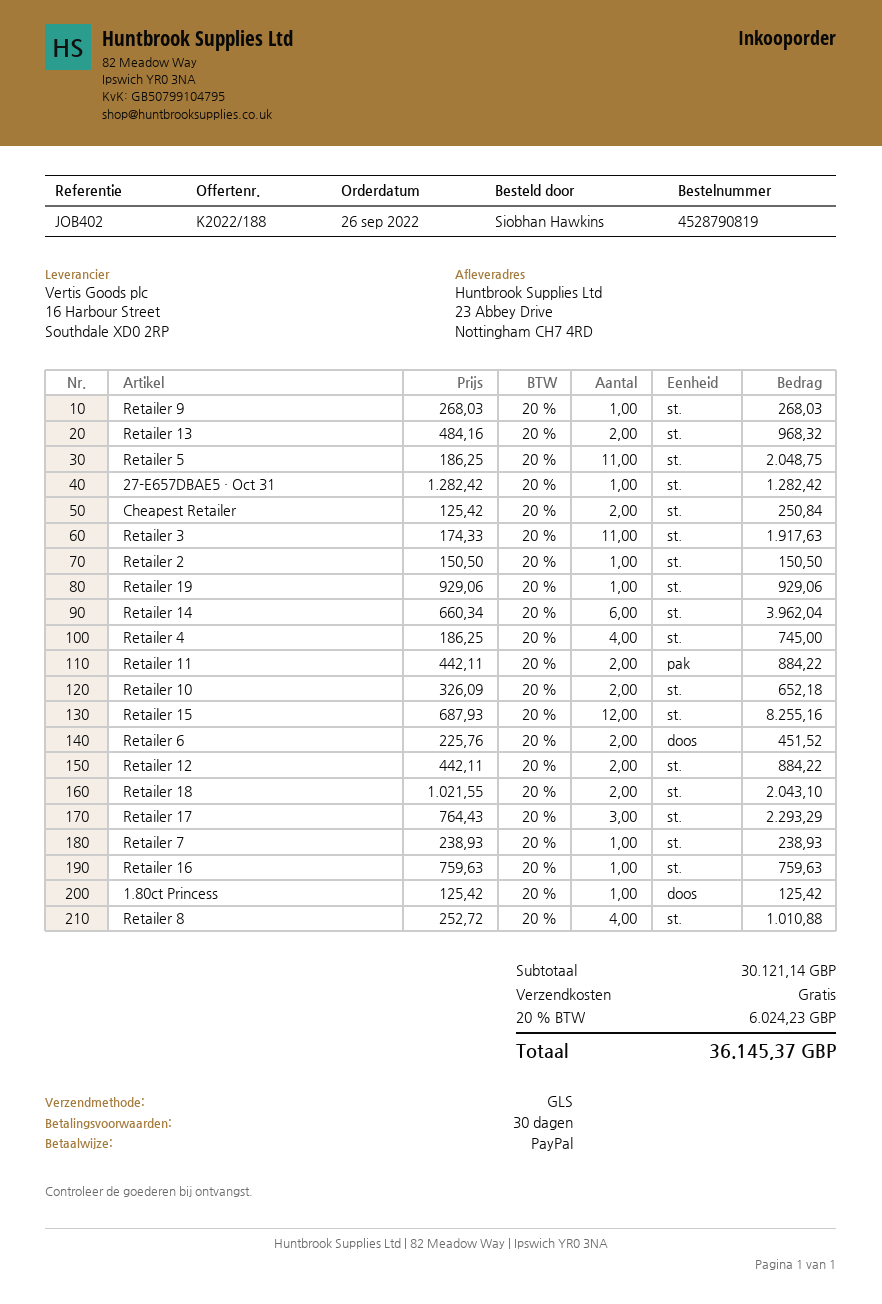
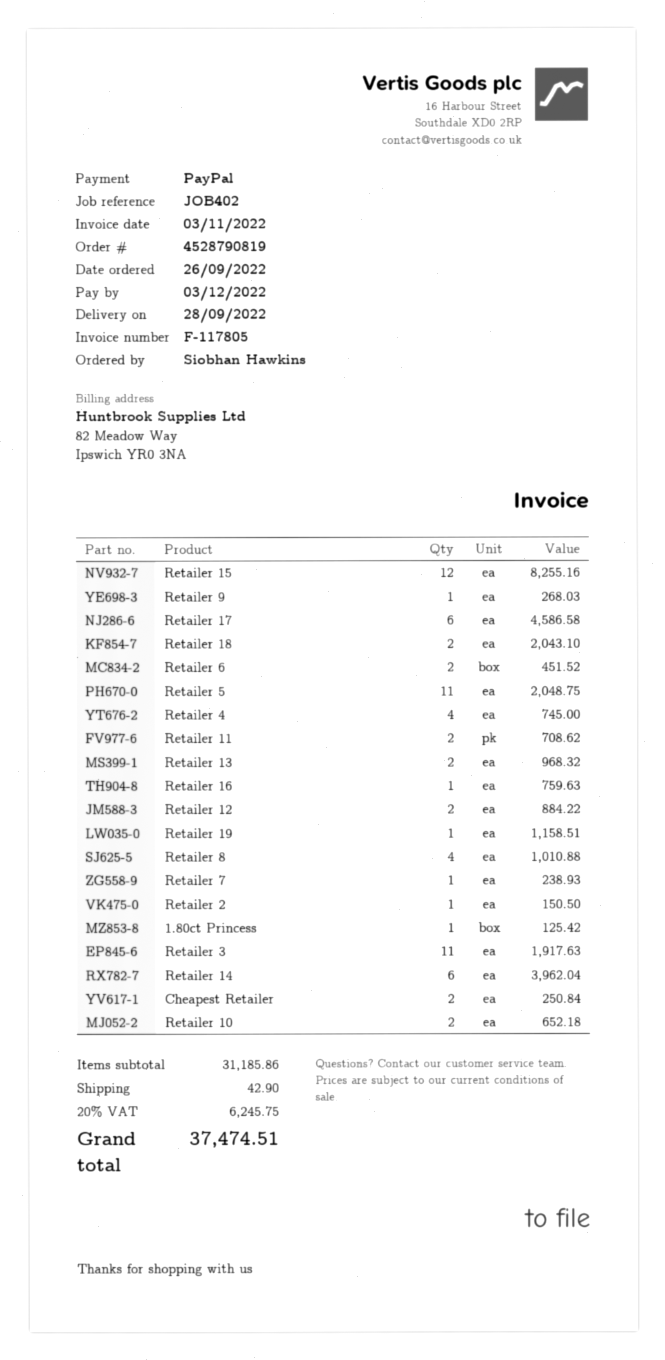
27-E657DBAE5 · Oct 31: 1 for 1282.42 -> none
Retailer 19: 1 for 929.06 -> 1 for 1158.51
Retailer 11: 2 for 884.22 -> 2 for 708.62
Retailer 17: 3 for 2293.29 -> 6 for 4586.58
subtotal: 30121.14 -> 31185.86
shipping: 0.00 -> 42.90
tax: 20% = 6024.23 -> 20% = 6245.75
total: 36145.37 -> 37474.51

